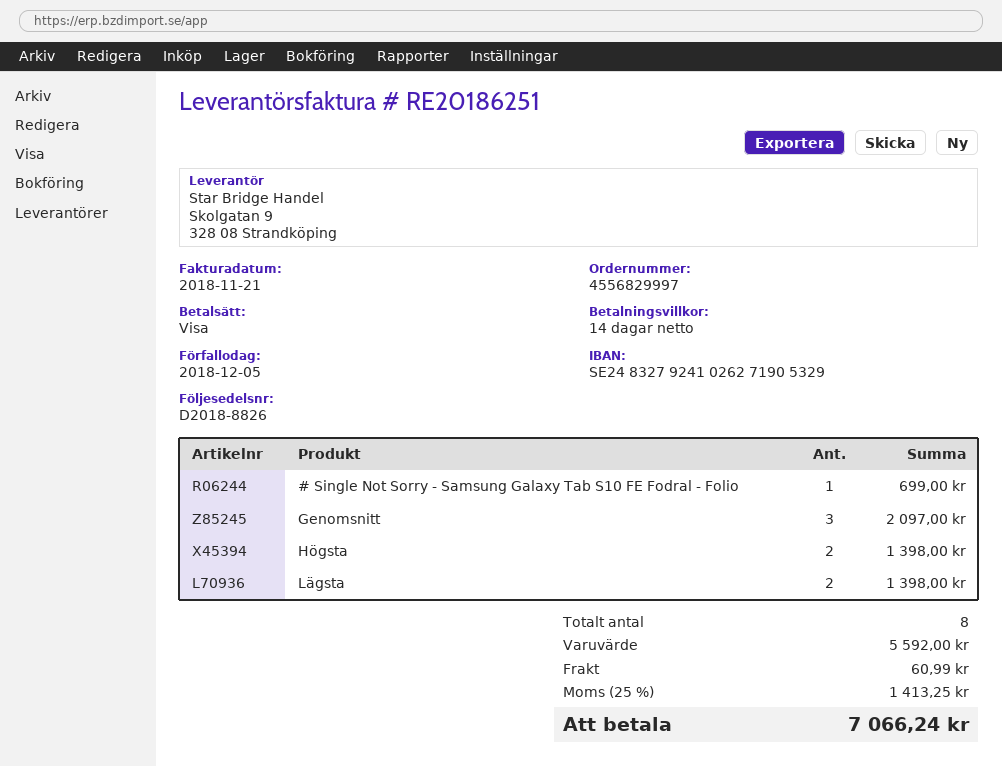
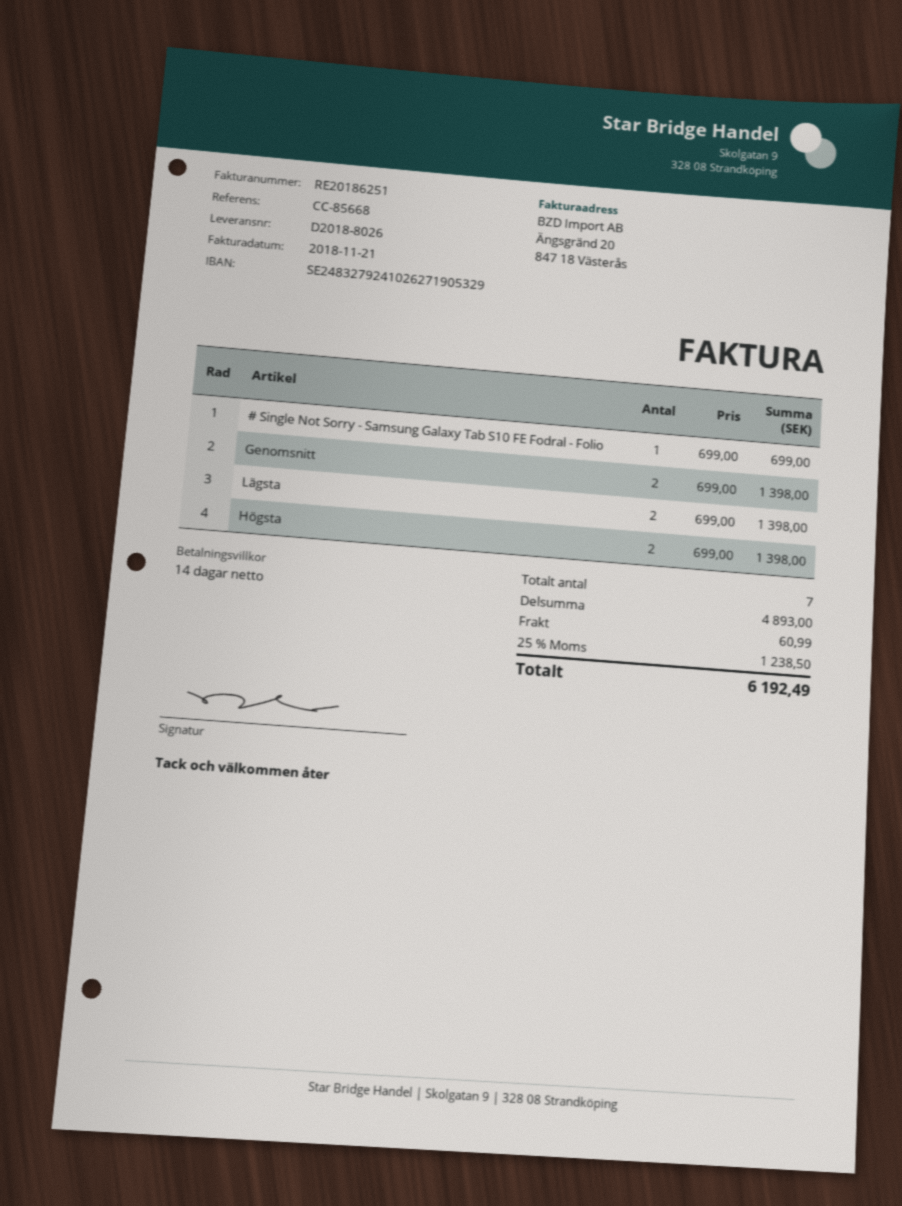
delivery note number: D2018-8826 -> D2018-8026
Genomsnitt: 3 for 2097.00 -> 2 for 1398.00
total quantity: 8 -> 7
subtotal: 5592.00 -> 4893.00
tax: 25% = 1413.25 -> 25% = 1238.50
total: 7066.24 -> 6192.49

